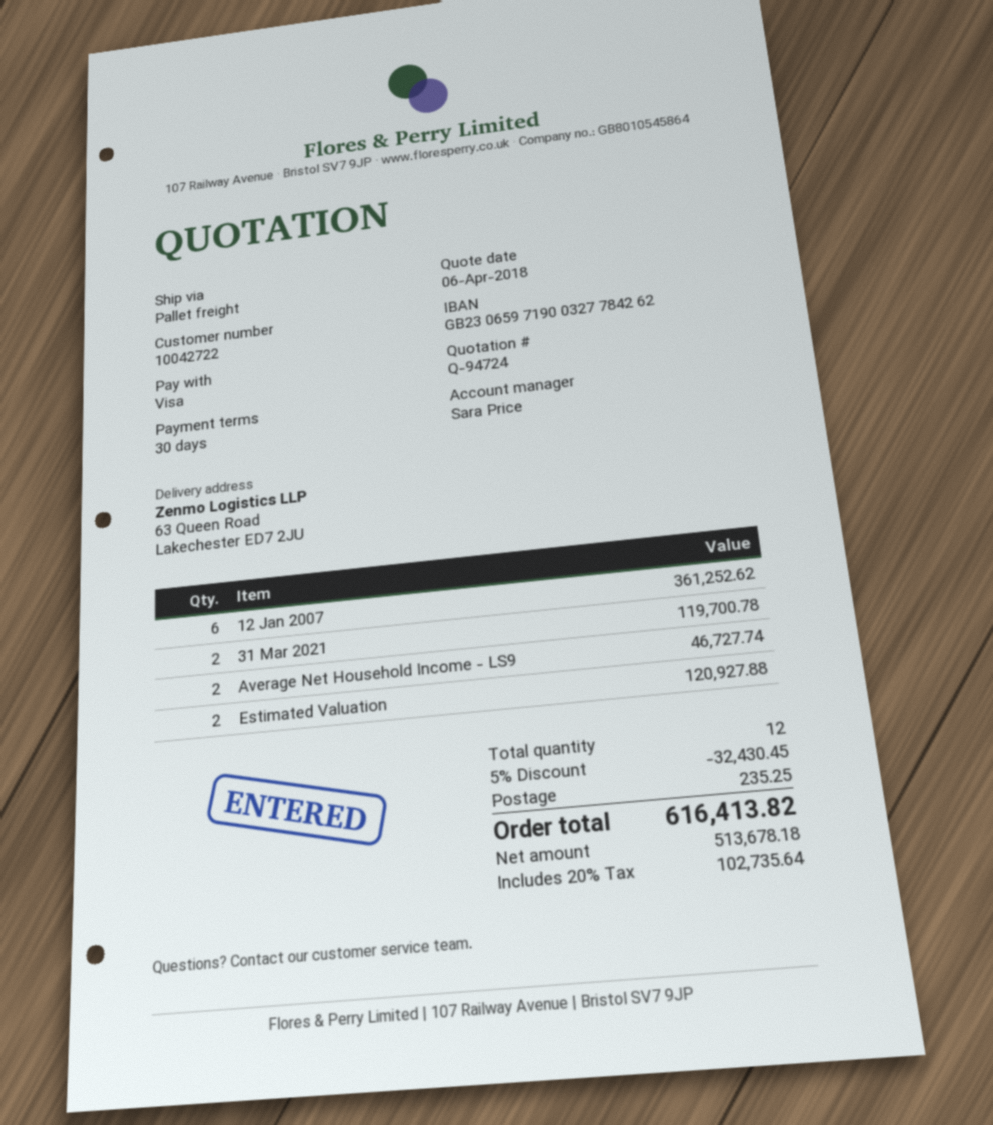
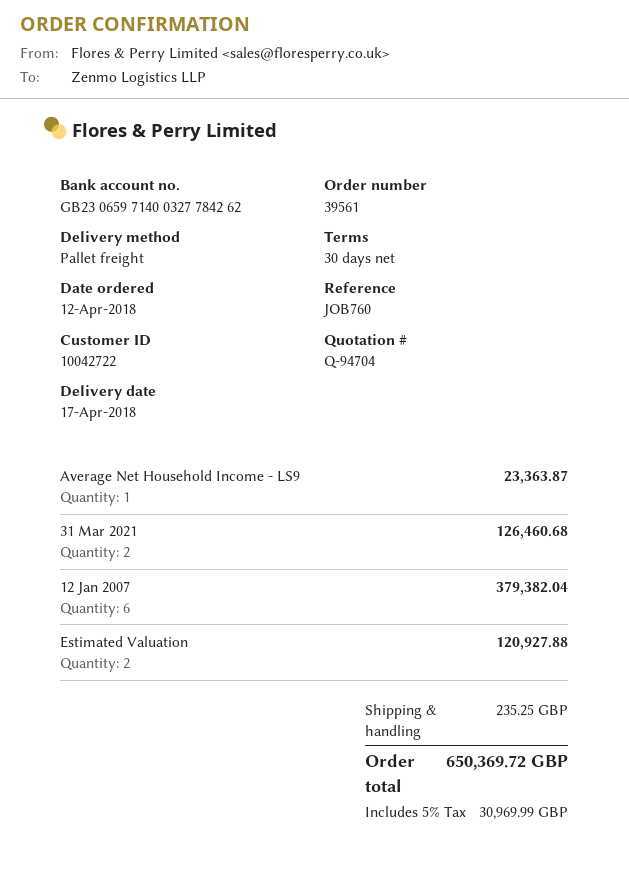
quote number: Q-94724 -> Q-94704
bank account: GB23065971900327784262 -> GB23065971400327784262
12 Jan 2007: 6 for 361252.62 -> 6 for 379382.04
31 Mar 2021: 2 for 119700.78 -> 2 for 126460.68
Average Net Household Income - LS9: 2 for 46727.74 -> 1 for 23363.87
discount: 5% = 32430.45 -> none
tax: 20% = 102735.64 -> 5% = 30969.99
total: 616413.82 -> 650369.72

